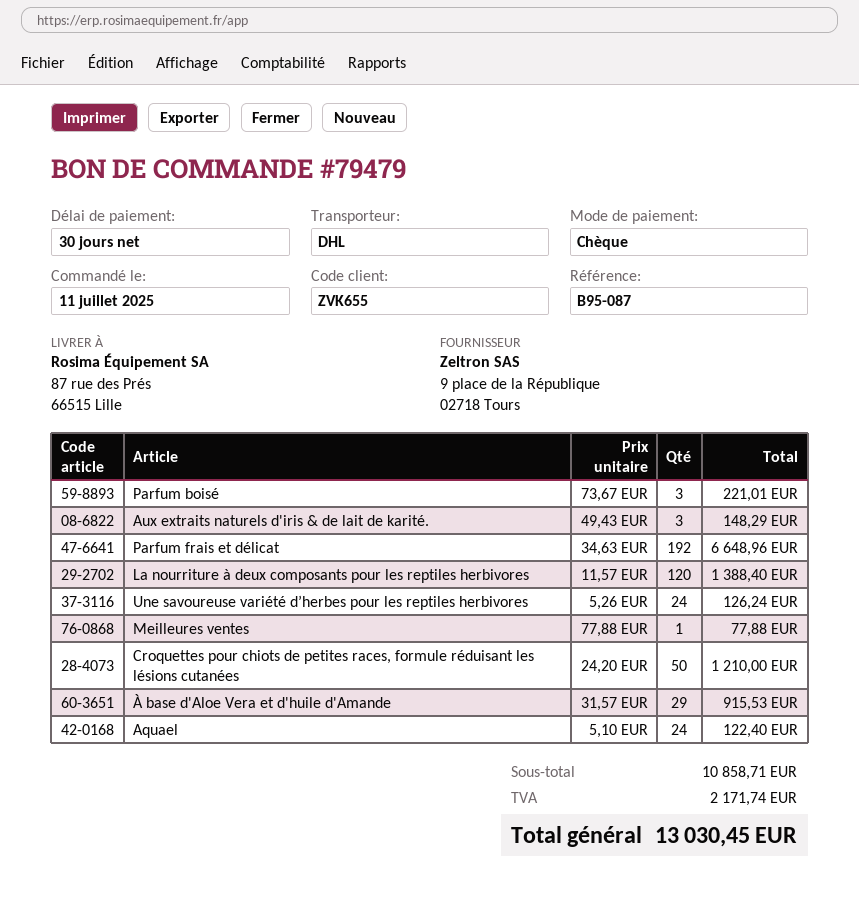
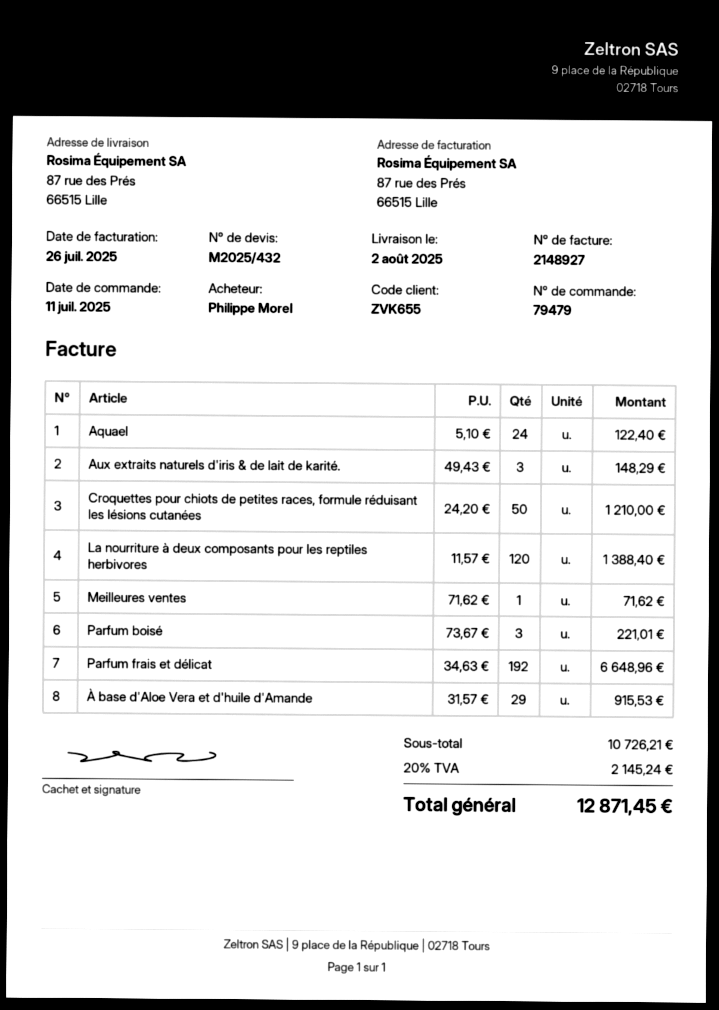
Une savoureuse variété d’herbes pour les reptiles herbivores: 24 x 5.26 = 126.24 -> none
Meilleures ventes: 1 x 77.88 = 77.88 -> 1 x 71.62 = 71.62
subtotal: 10858.71 -> 10726.21
tax: 2171.74 -> 2145.24
total: 13030.45 -> 12871.45

